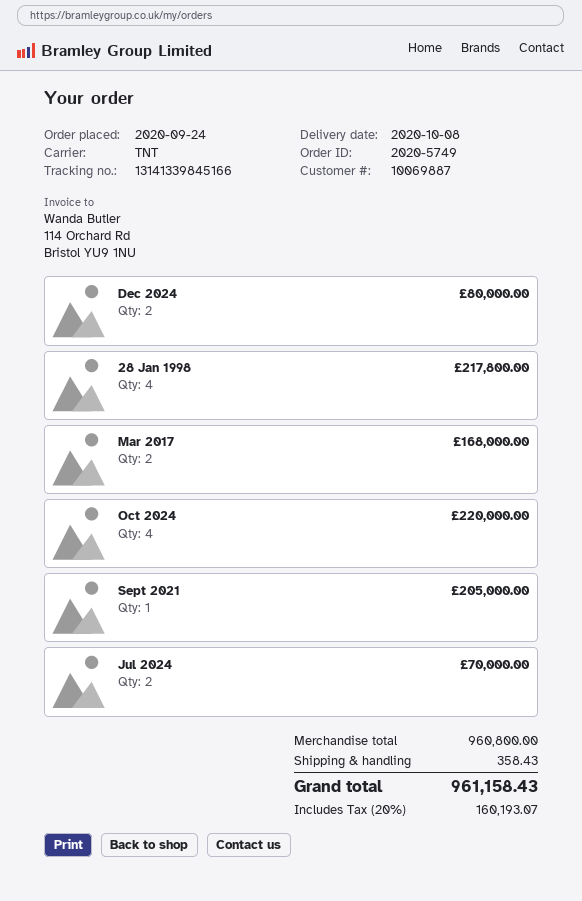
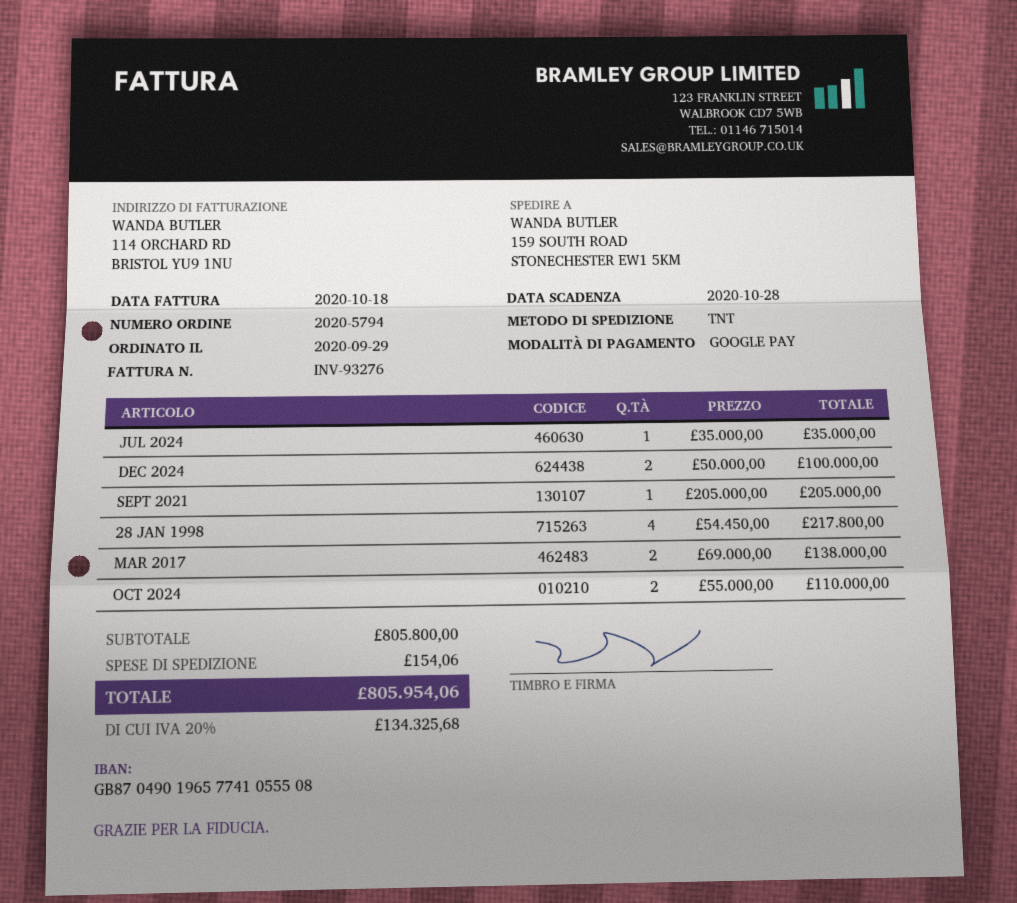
order number: 2020-5749 -> 2020-5794
order date: 2020-09-24 -> 2020-09-29
Dec 2024: 2 for 80000.00 -> 2 for 100000.00
Mar 2017: 2 for 168000.00 -> 2 for 138000.00
Oct 2024: 4 for 220000.00 -> 2 for 110000.00
Jul 2024: 2 for 70000.00 -> 1 for 35000.00
subtotal: 960800.00 -> 805800.00
shipping: 358.43 -> 154.06
tax: 20% = 160193.07 -> 20% = 134325.68
total: 961158.43 -> 805954.06

